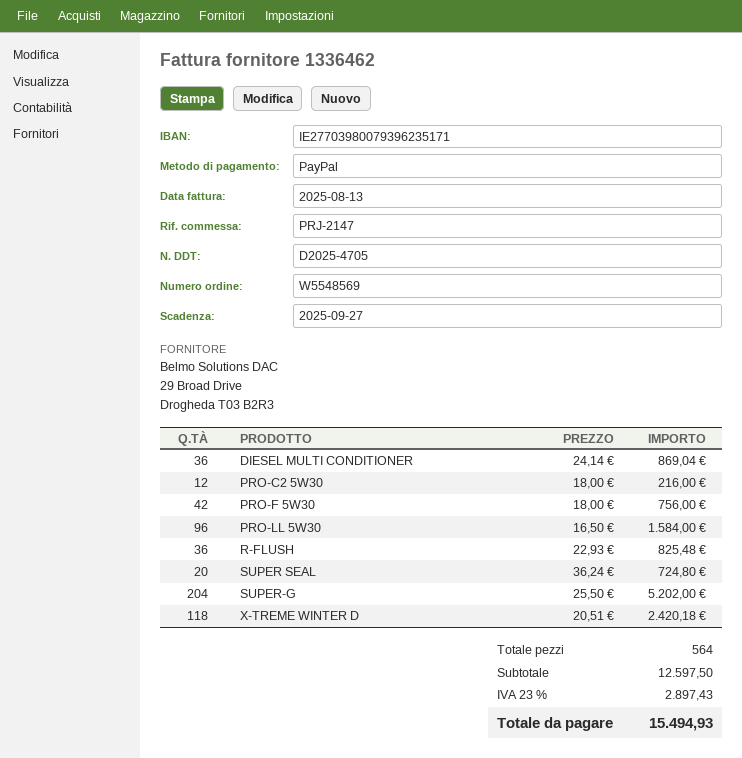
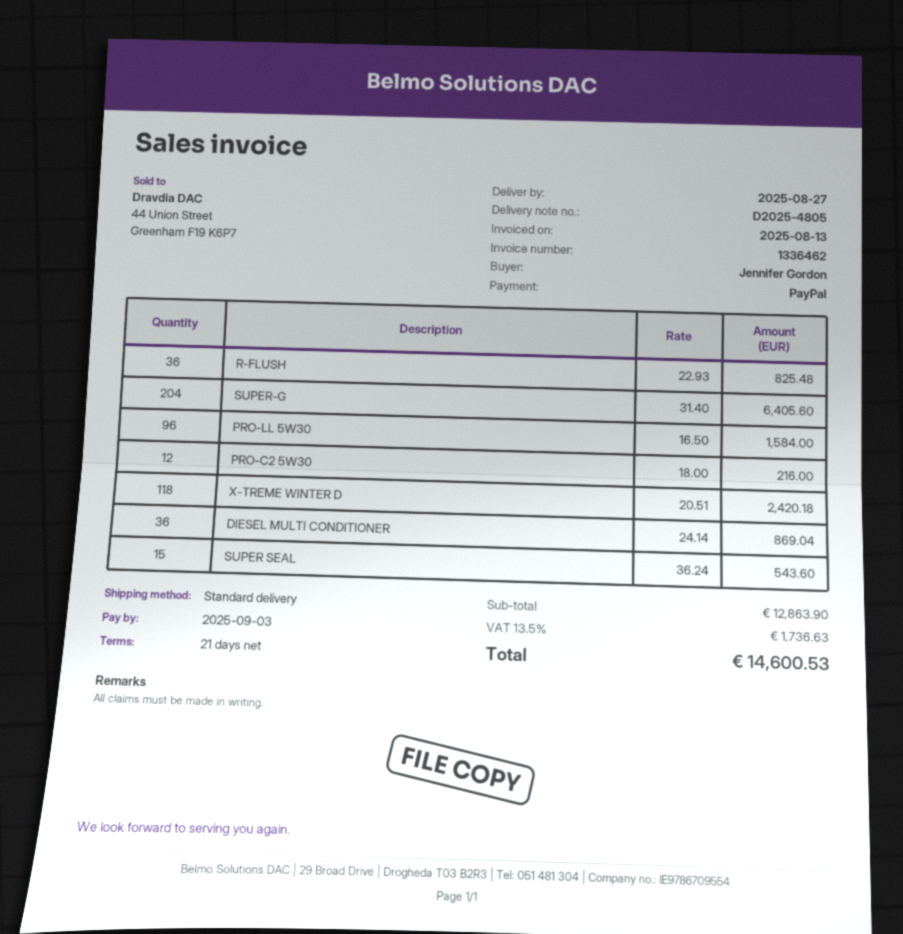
delivery note number: D2025-4705 -> D2025-4805
due date: 2025-09-27 -> 2025-09-03
PRO-F 5W30: 42 x 18.00 = 756.00 -> none
SUPER SEAL: 20 x 36.24 = 724.80 -> 15 x 36.24 = 543.60
SUPER-G: 204 x 25.50 = 5202.00 -> 204 x 31.40 = 6405.60
subtotal: 12597.50 -> 12863.90
tax: 23% = 2897.43 -> 13.5% = 1736.63
total: 15494.93 -> 14600.53

